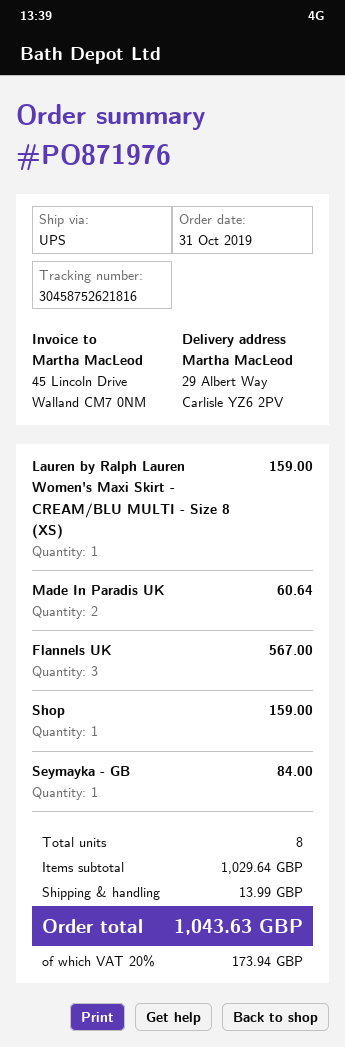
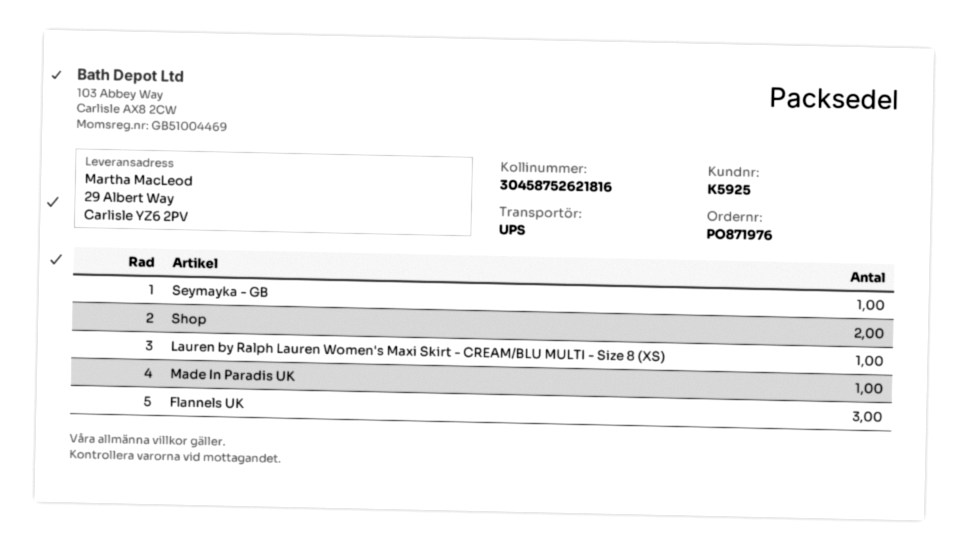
Made In Paradis UK: 2 -> 1
Shop: 1 -> 2

